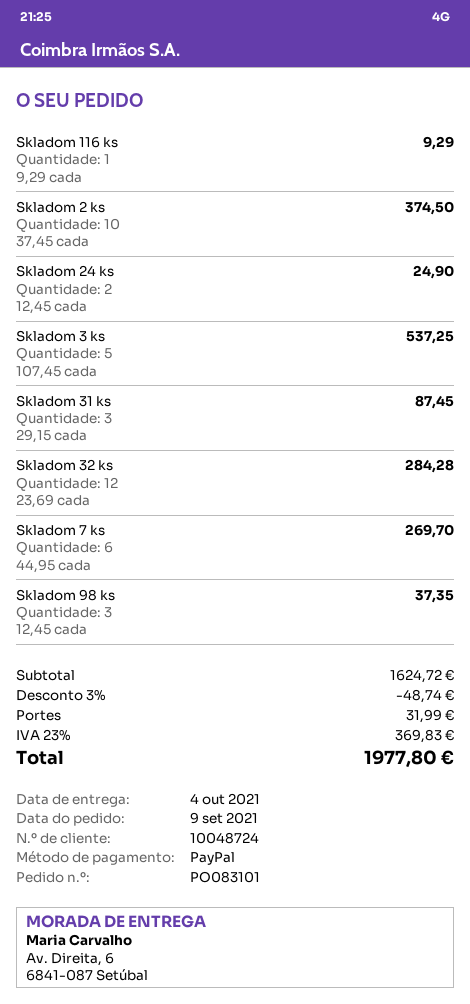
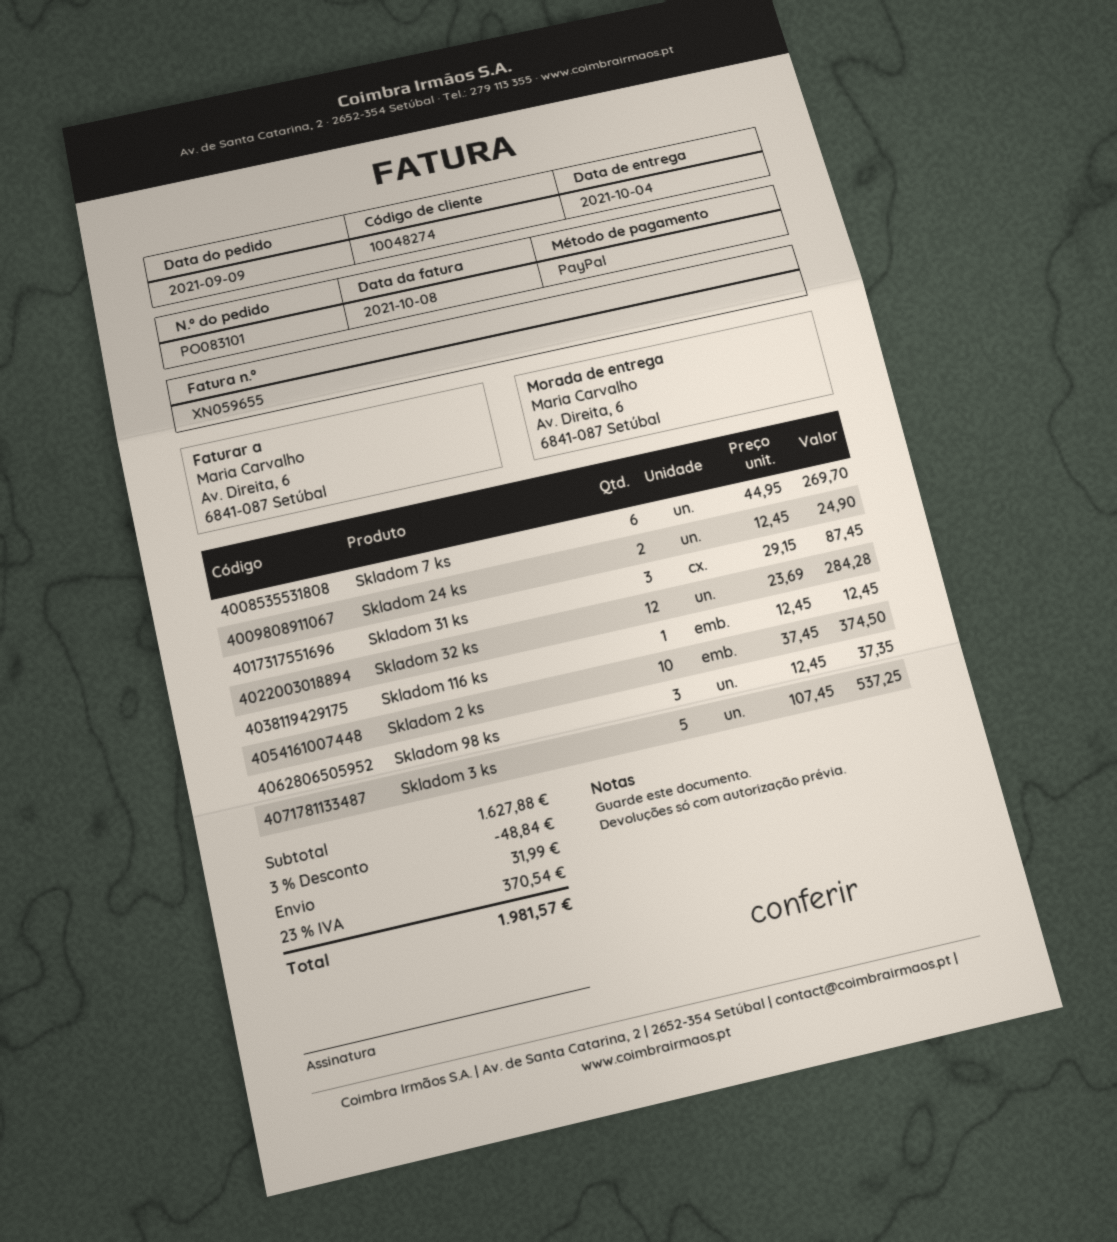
customer number: 10048724 -> 10048274
Skladom 116 ks: 1 x 9.29 = 9.29 -> 1 x 12.45 = 12.45
subtotal: 1624.72 -> 1627.88
discount: 3% = 48.74 -> 3% = 48.84
tax: 23% = 369.83 -> 23% = 370.54
total: 1977.80 -> 1981.57

